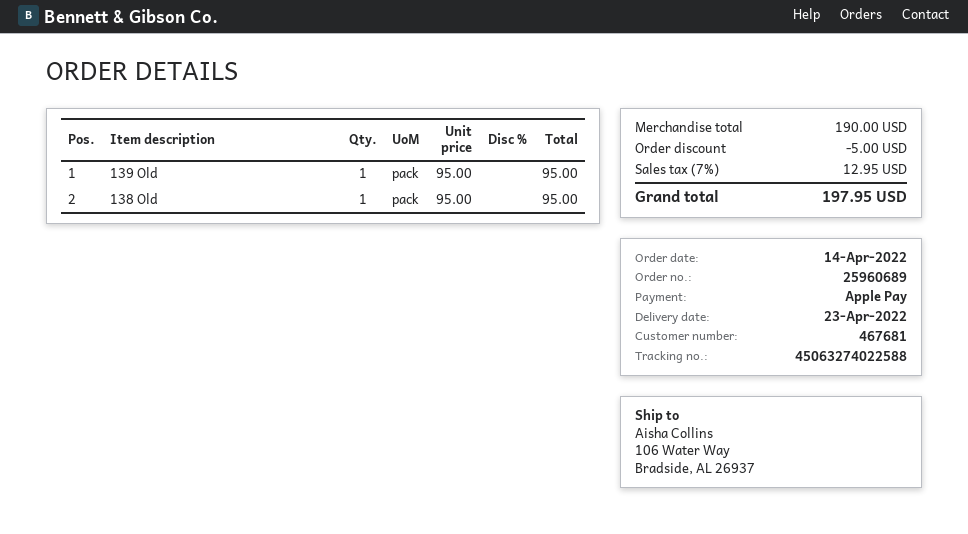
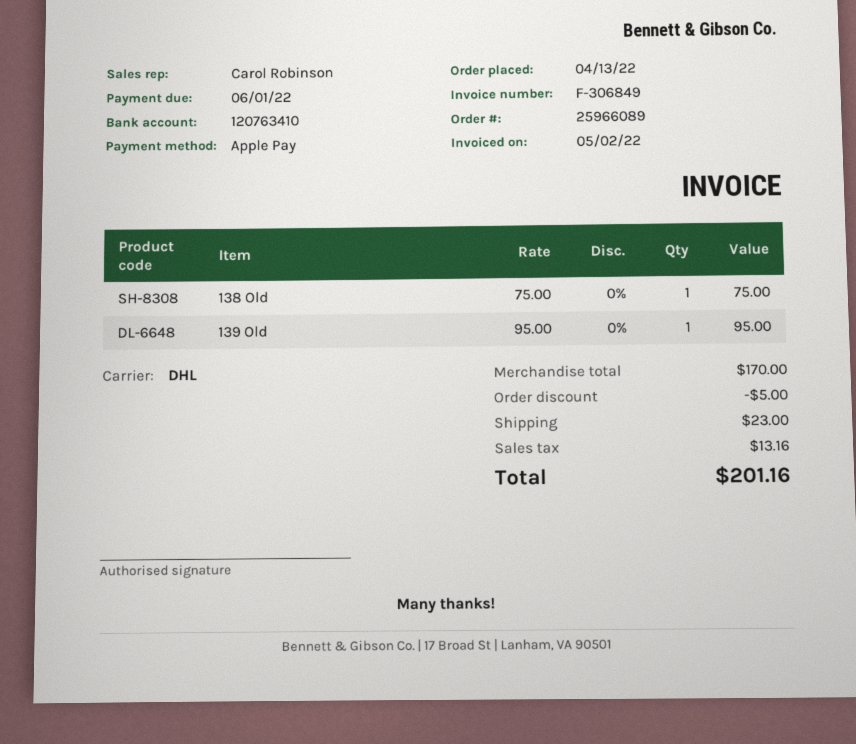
order number: 25960689 -> 25966089
order date: 2022-04-14 -> 2022-04-13
138 Old: 1 x 95.00 = 95.00 -> 1 x 75.00 = 75.00
subtotal: 190.00 -> 170.00
shipping: none -> 23.00
tax: 12.95 -> 13.16
total: 197.95 -> 201.16

